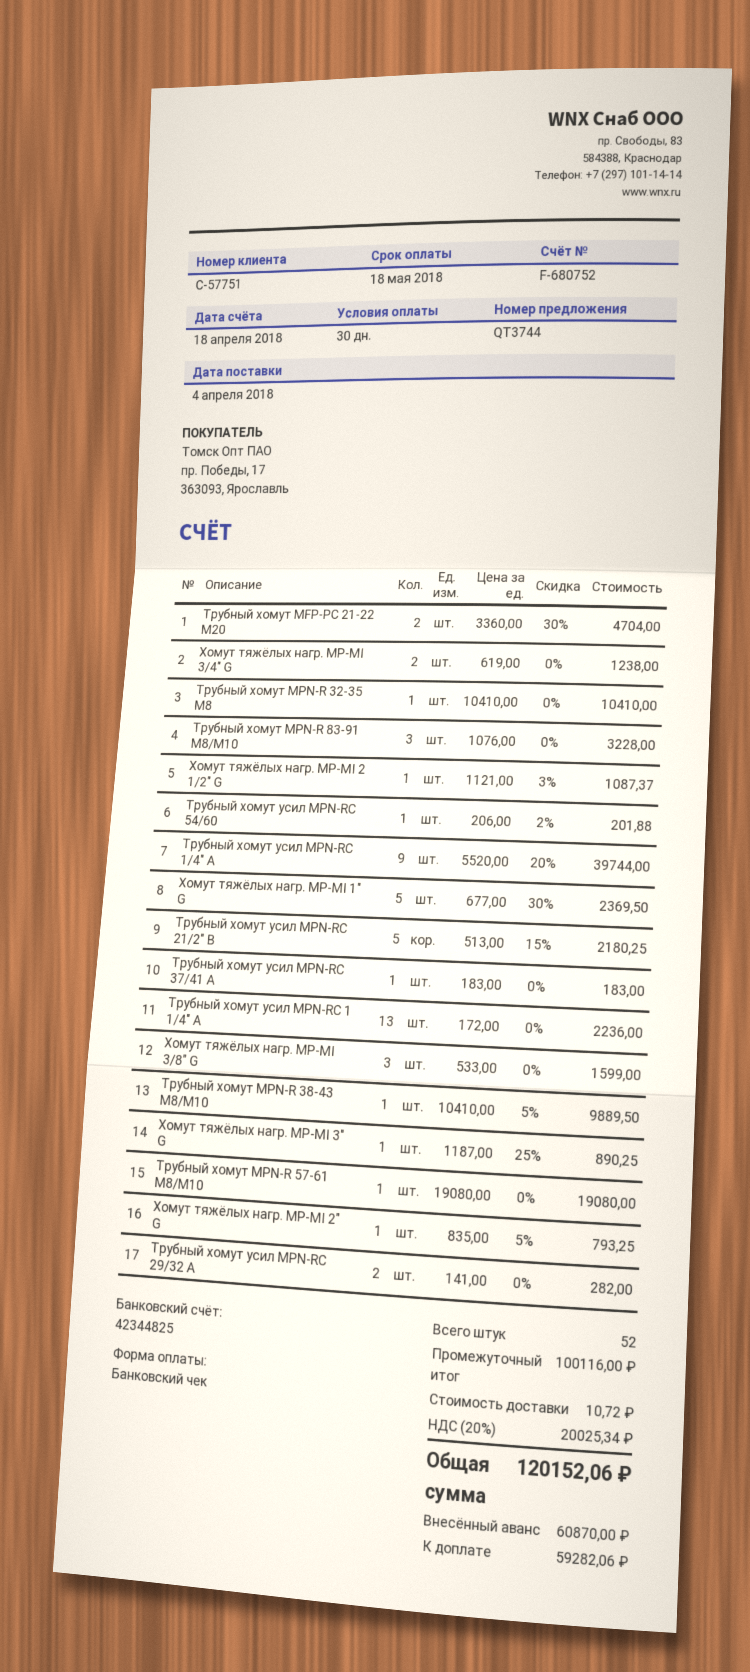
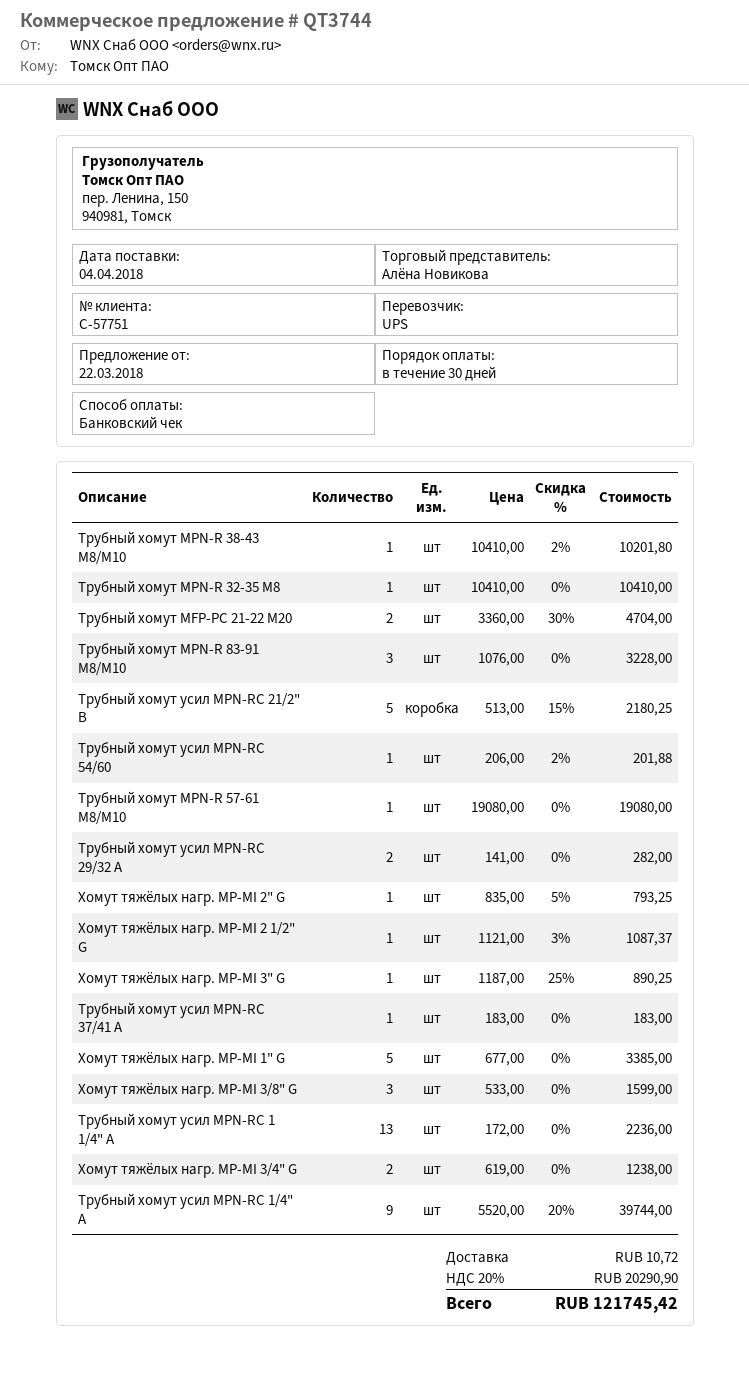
Хомут тяжёлых нагр. MP-MI 1" G: 5 x 677.00 - 30% = 2369.50 -> 5 x 677.00 = 3385.00
Трубный хомут MPN-R 38-43 M8/M10: 1 x 10410.00 - 5% = 9889.50 -> 1 x 10410.00 - 2% = 10201.80
tax: 20% = 20025.34 -> 20% = 20290.90
total: 120152.06 -> 121745.42

